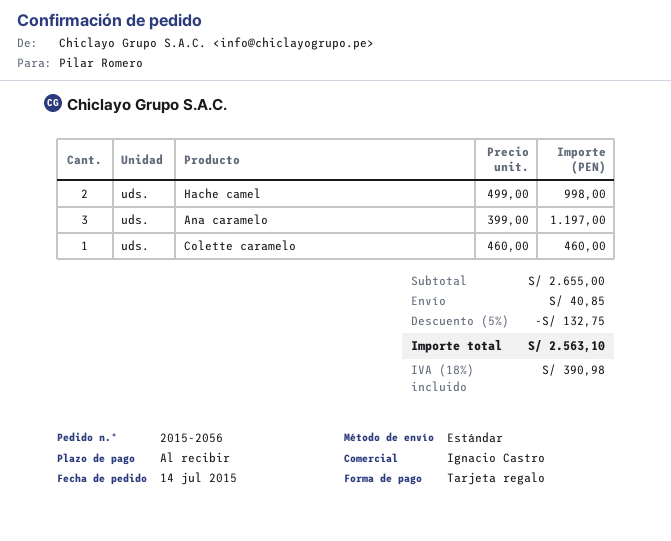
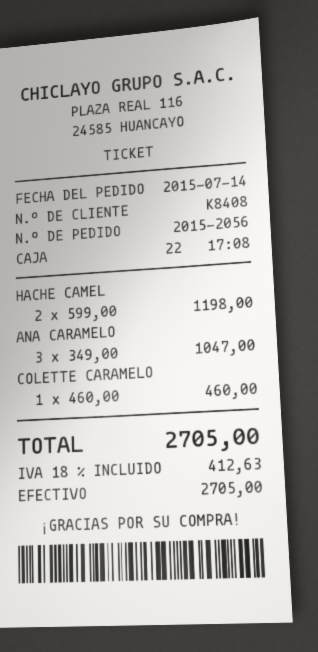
payment method: gift card -> cash
Hache camel: 2 x 499.00 = 998.00 -> 2 x 599.00 = 1198.00
Ana caramelo: 3 x 399.00 = 1197.00 -> 3 x 349.00 = 1047.00
discount: 5% = 132.75 -> none
shipping: 40.85 -> none
tax: 18% = 390.98 -> 18% = 412.63
total: 2563.10 -> 2705.00

